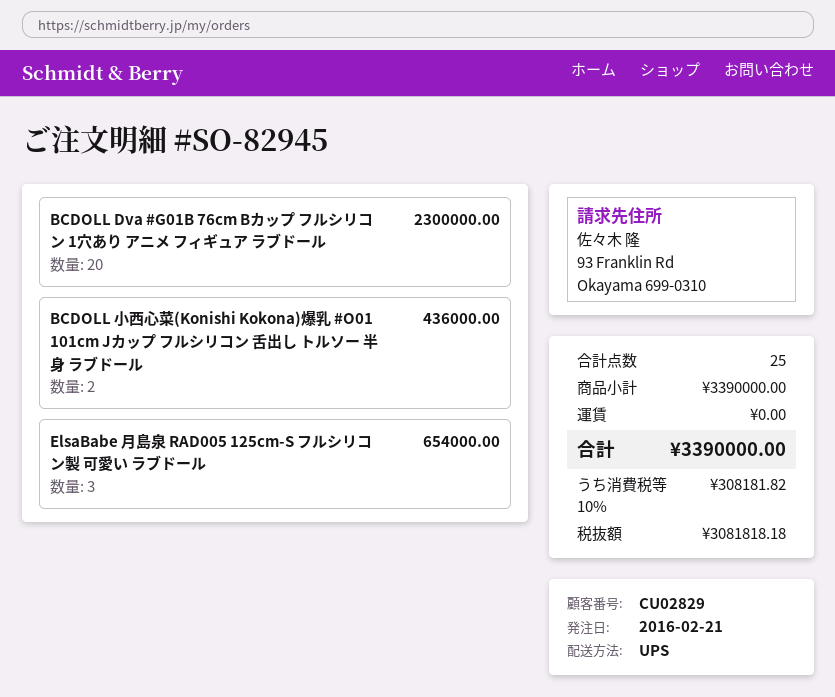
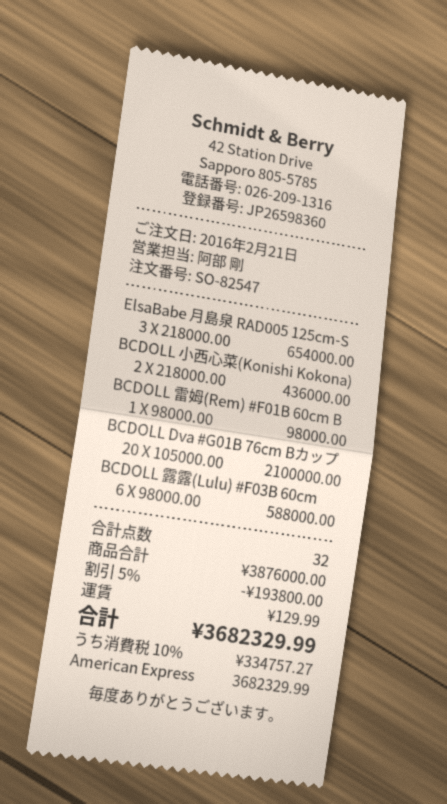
order number: SO-82945 -> SO-82547
BCDOLL Dva #G01B 76cm Bカップ フルシリコン 1穴あり アニメ フィギュア ラブドール: 20 for 2300000.00 -> 20 for 2100000.00
BCDOLL 雷姆(Rem) #F01B 60cm B: none -> 1 for 98000.00
BCDOLL 露露(Lulu) #F03B 60cm: none -> 6 for 588000.00
total quantity: 25 -> 32
subtotal: 3390000.00 -> 3876000.00
discount: none -> 5% = 193800.00
shipping: 0.00 -> 129.99
tax: 10% = 308181.82 -> 10% = 334757.27
total: 3390000.00 -> 3682329.99

